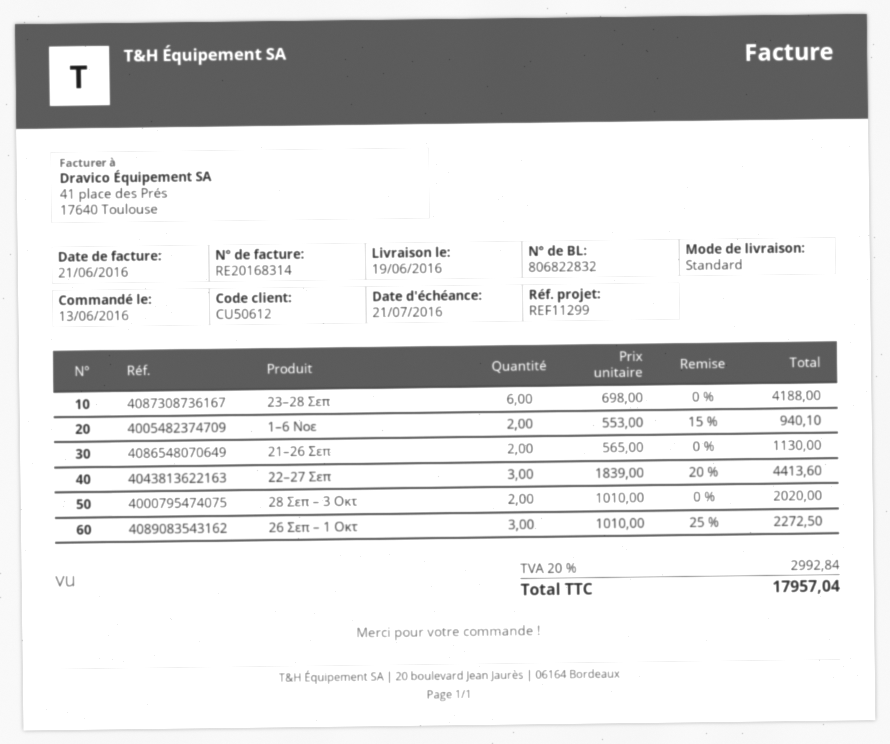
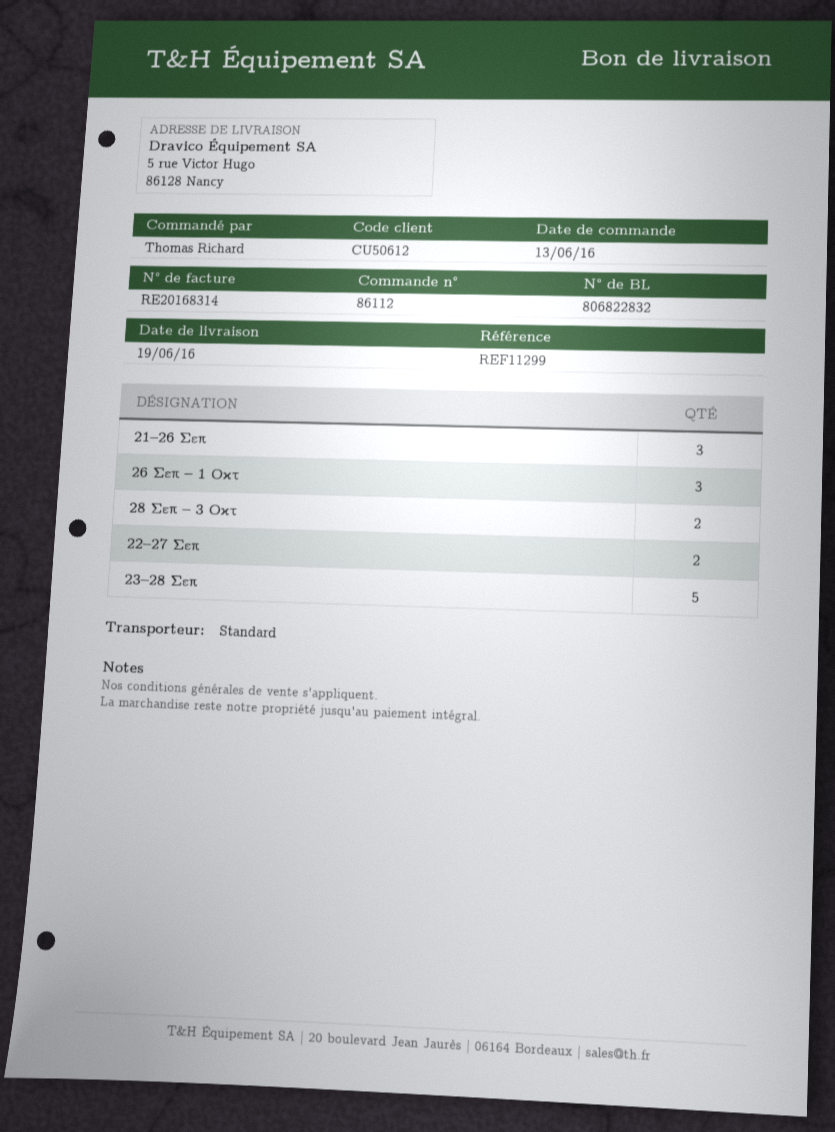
23–28 Σεπ: 6 -> 5
1–6 Νοε: 2 -> none
21–26 Σεπ: 2 -> 3
22–27 Σεπ: 3 -> 2

